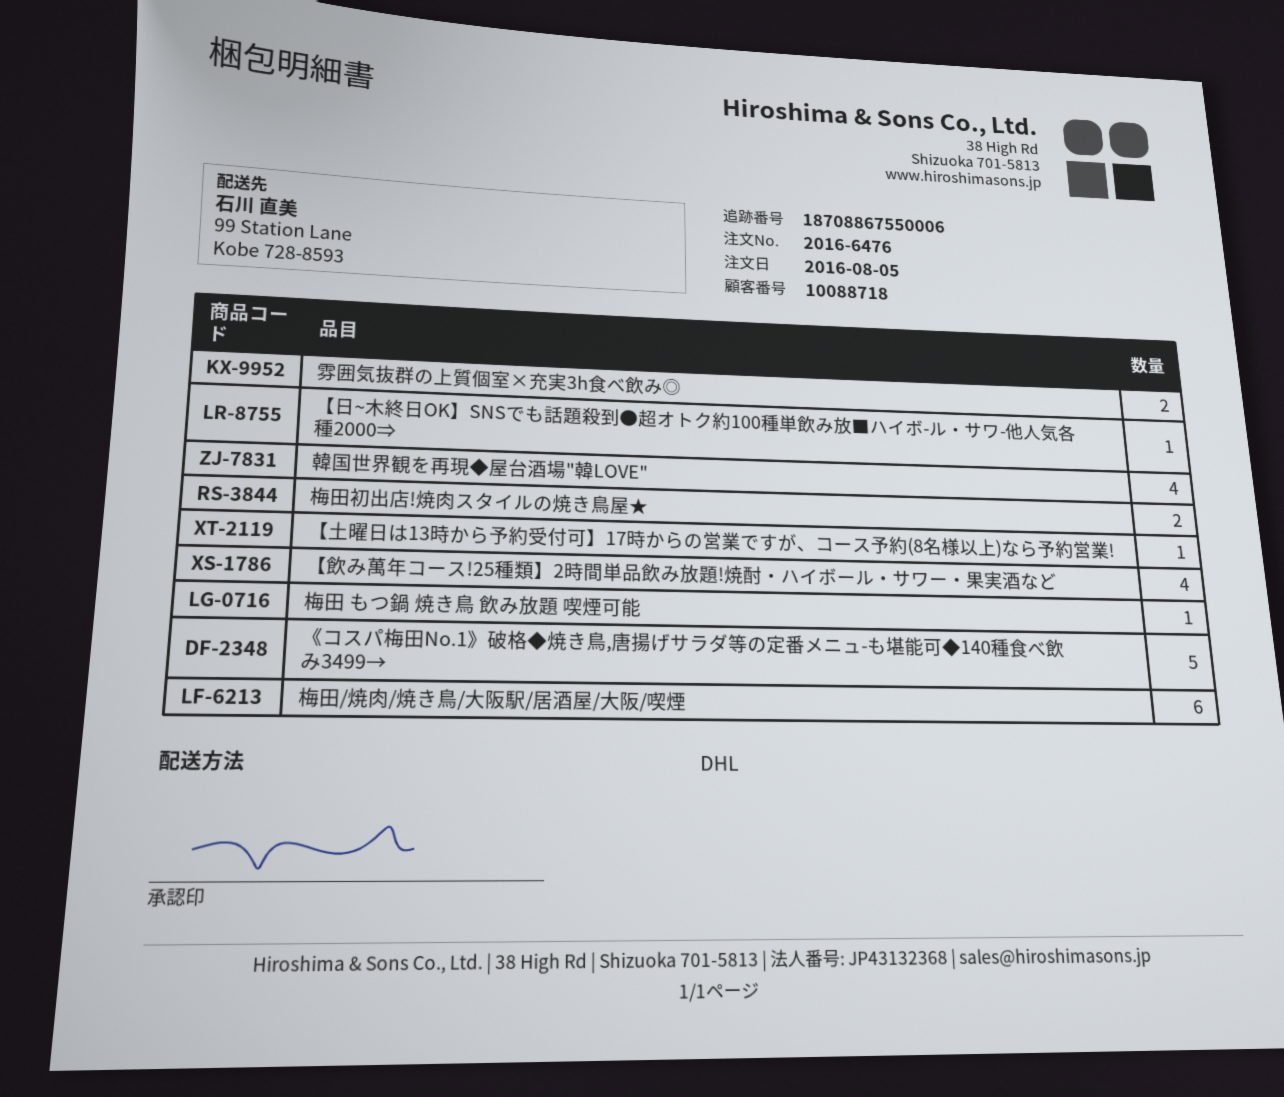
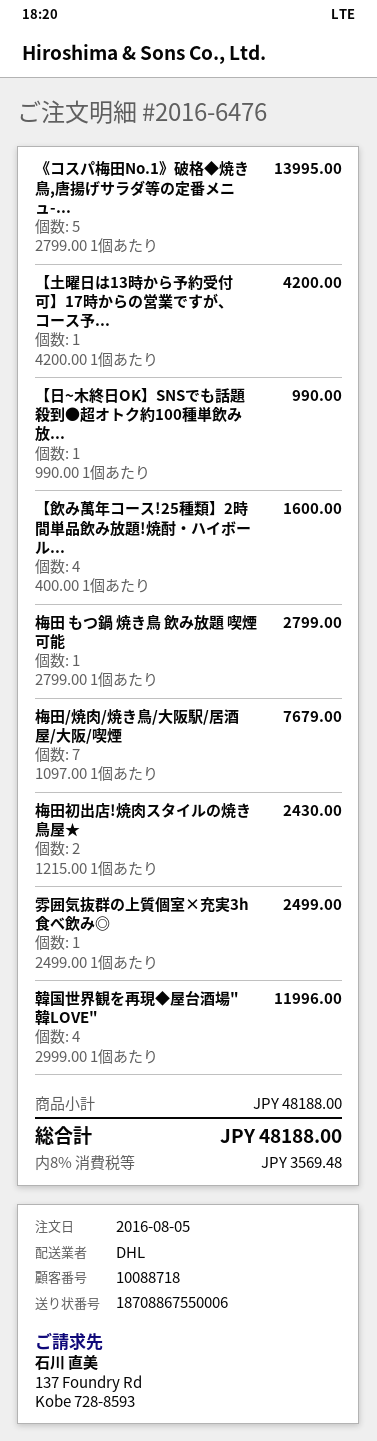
雰囲気抜群の上質個室×充実3h食べ飲み◎: 2 -> 1
梅田/焼肉/焼き鳥/大阪駅/居酒屋/大阪/喫煙: 6 -> 7

